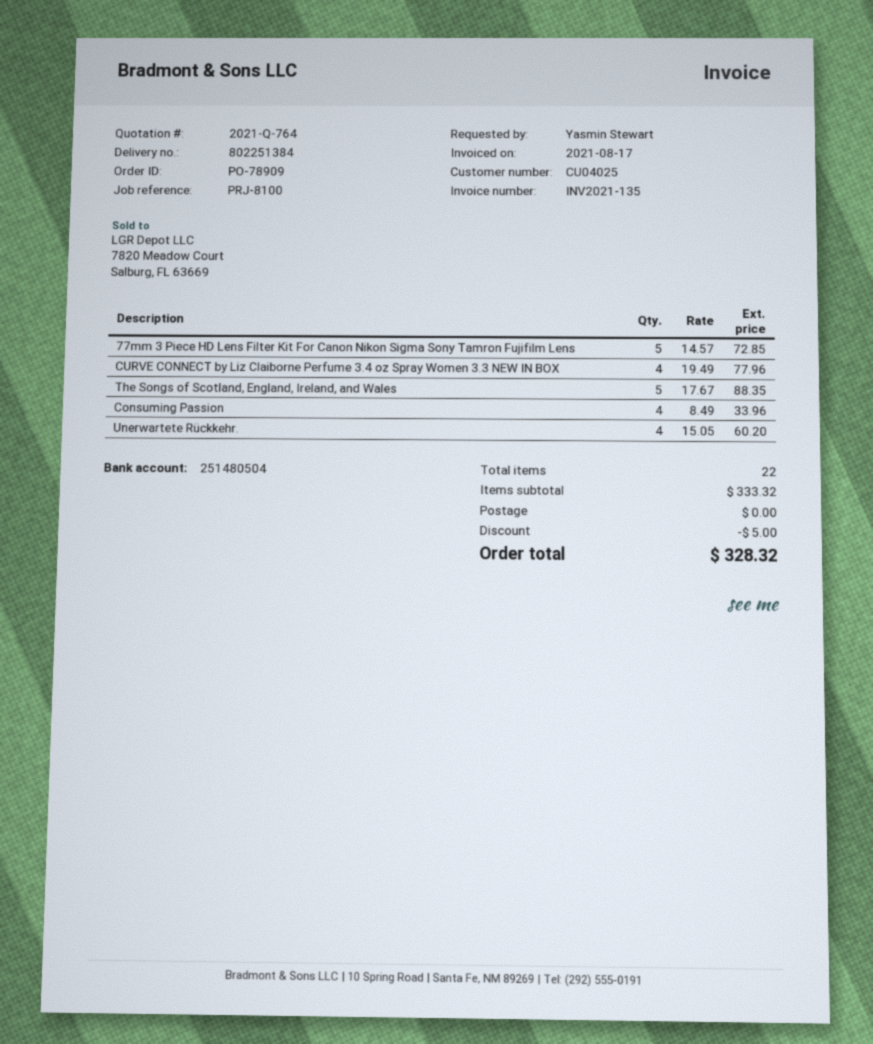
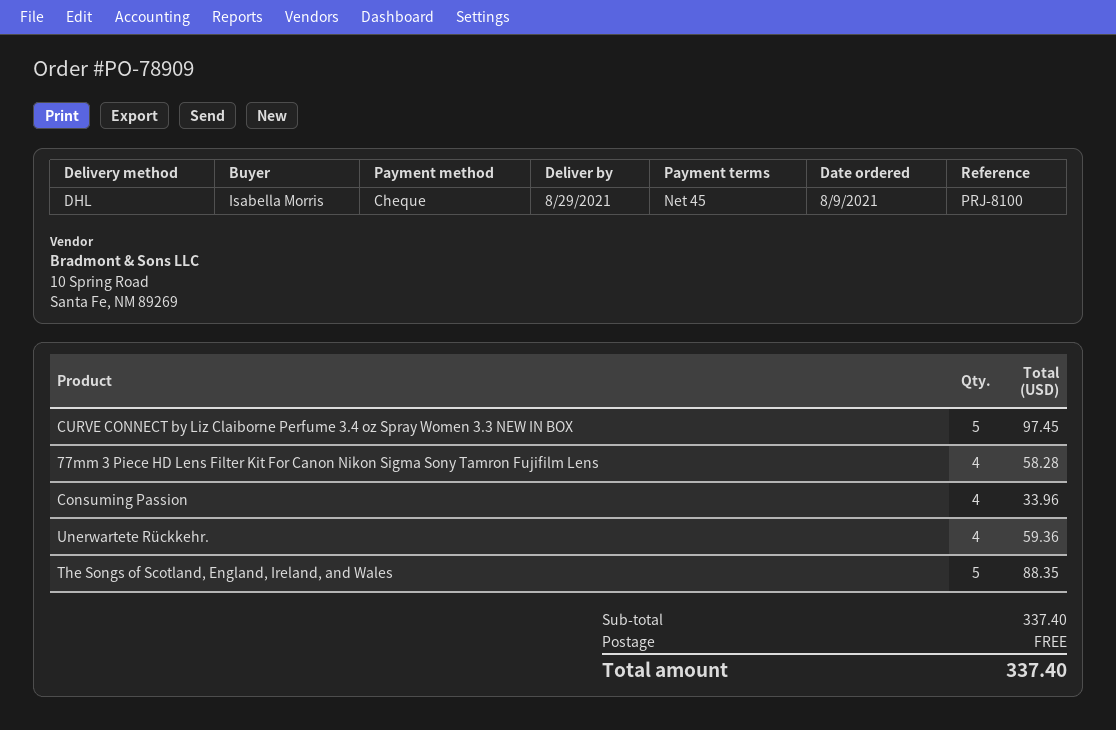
ordered by: Yasmin Stewart -> Isabella Morris
77mm 3 Piece HD Lens Filter Kit For Canon Nikon Sigma Sony Tamron Fujifilm Lens: 5 for 72.85 -> 4 for 58.28
CURVE CONNECT by Liz Claiborne Perfume 3.4 oz Spray Women 3.3 NEW IN BOX: 4 for 77.96 -> 5 for 97.45
Unerwartete Rückkehr.: 4 for 60.20 -> 4 for 59.36
subtotal: 333.32 -> 337.40
discount: 5.00 -> none
total: 328.32 -> 337.40

